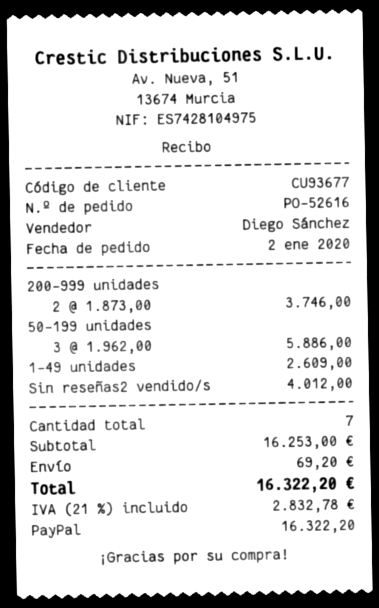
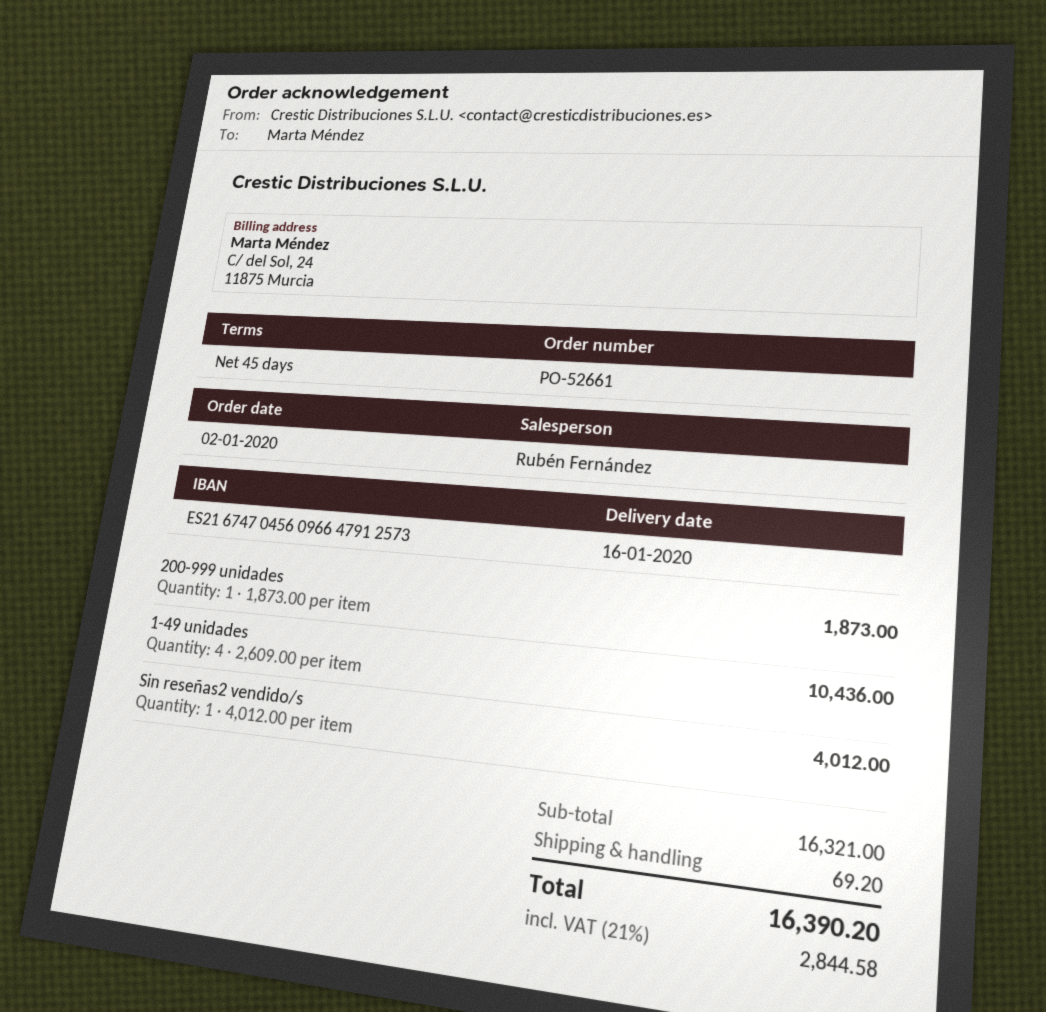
order number: PO-52616 -> PO-52661
sales rep: Diego Sánchez -> Rubén Fernández
200-999 unidades: 2 x 1873.00 = 3746.00 -> 1 x 1873.00 = 1873.00
50-199 unidades: 3 x 1962.00 = 5886.00 -> none
1-49 unidades: 1 x 2609.00 = 2609.00 -> 4 x 2609.00 = 10436.00
subtotal: 16253.00 -> 16321.00
tax: 21% = 2832.78 -> 21% = 2844.58
total: 16322.20 -> 16390.20

